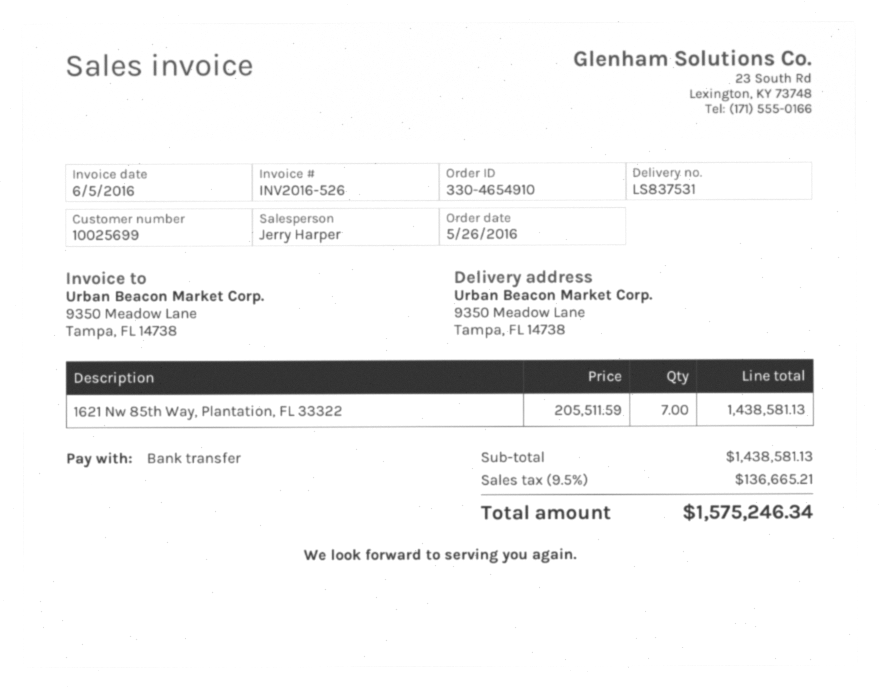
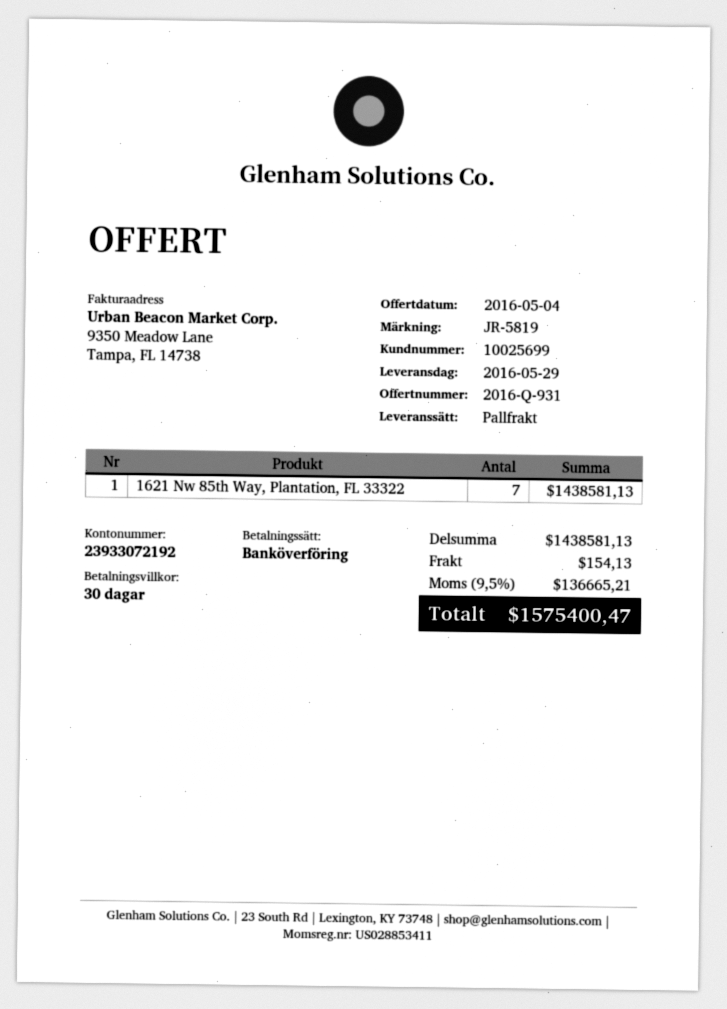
shipping: none -> 154.13
total: 1575246.34 -> 1575400.47

